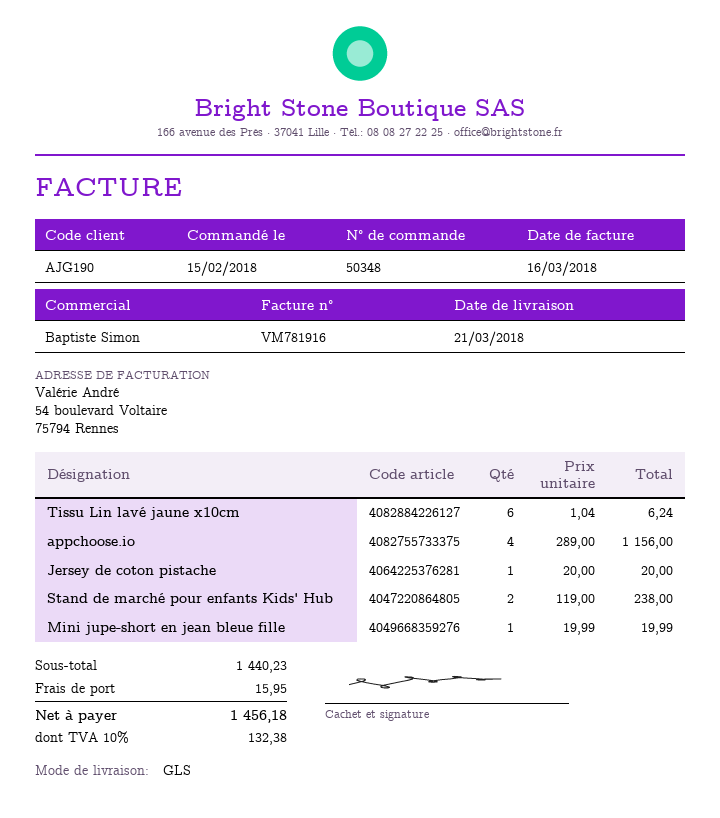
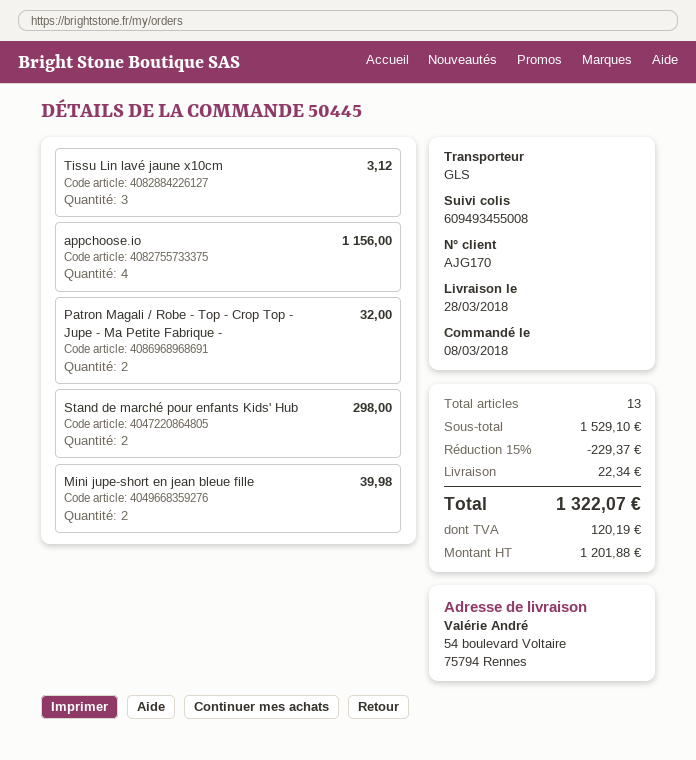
order number: 50348 -> 50445
order date: 2018-02-15 -> 2018-03-08
delivery date: 2018-03-21 -> 2018-03-28
customer number: AJG190 -> AJG170
Tissu Lin lavé jaune x10cm: 6 for 6.24 -> 3 for 3.12
Jersey de coton pistache: 1 for 20.00 -> none
Stand de marché pour enfants Kids' Hub: 2 for 238.00 -> 2 for 298.00
Mini jupe-short en jean bleue fille: 1 for 19.99 -> 2 for 39.98
Patron Magali / Robe - Top - Crop Top - Jupe - Ma Petite Fabrique -: none -> 2 for 32.00
subtotal: 1440.23 -> 1529.10
discount: none -> 15% = 229.37
shipping: 15.95 -> 22.34
tax: 132.38 -> 120.19
total: 1456.18 -> 1322.07

